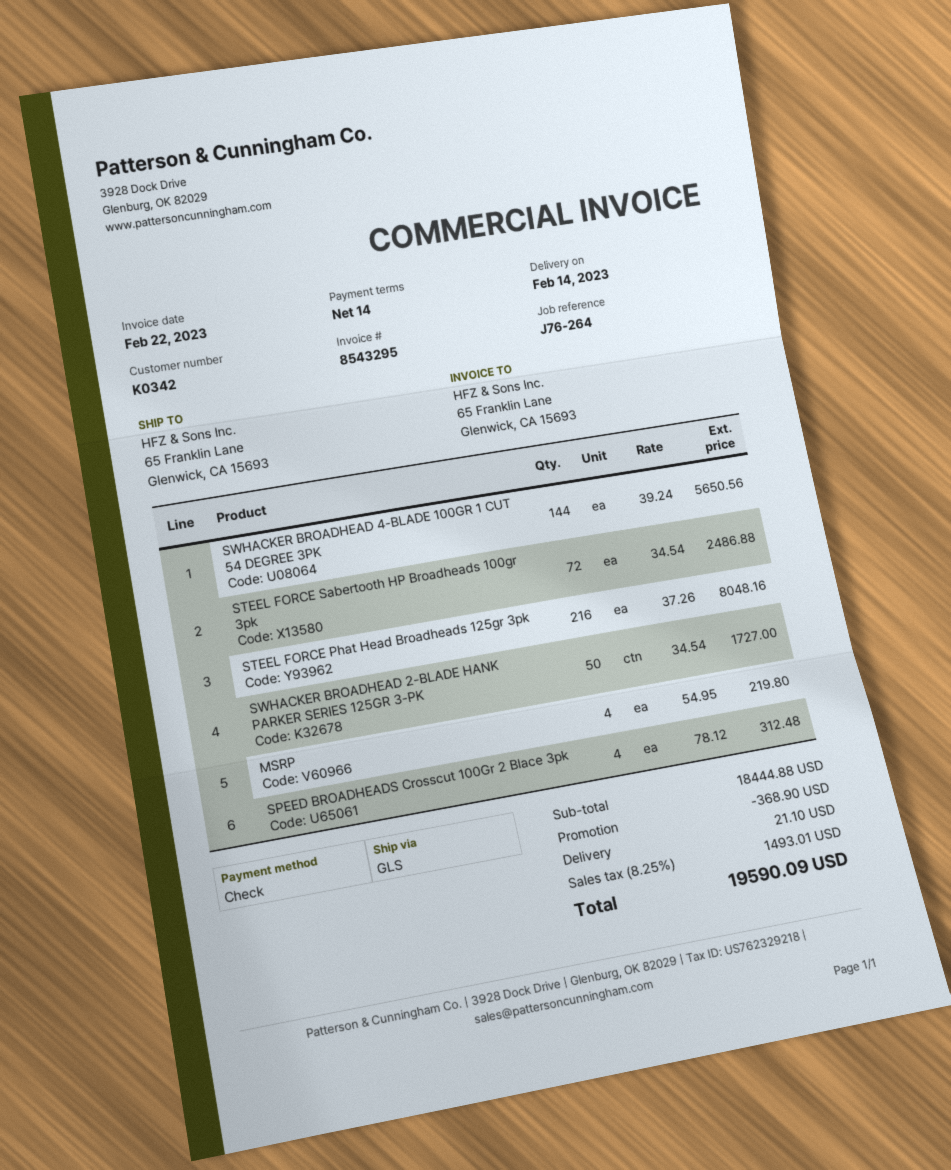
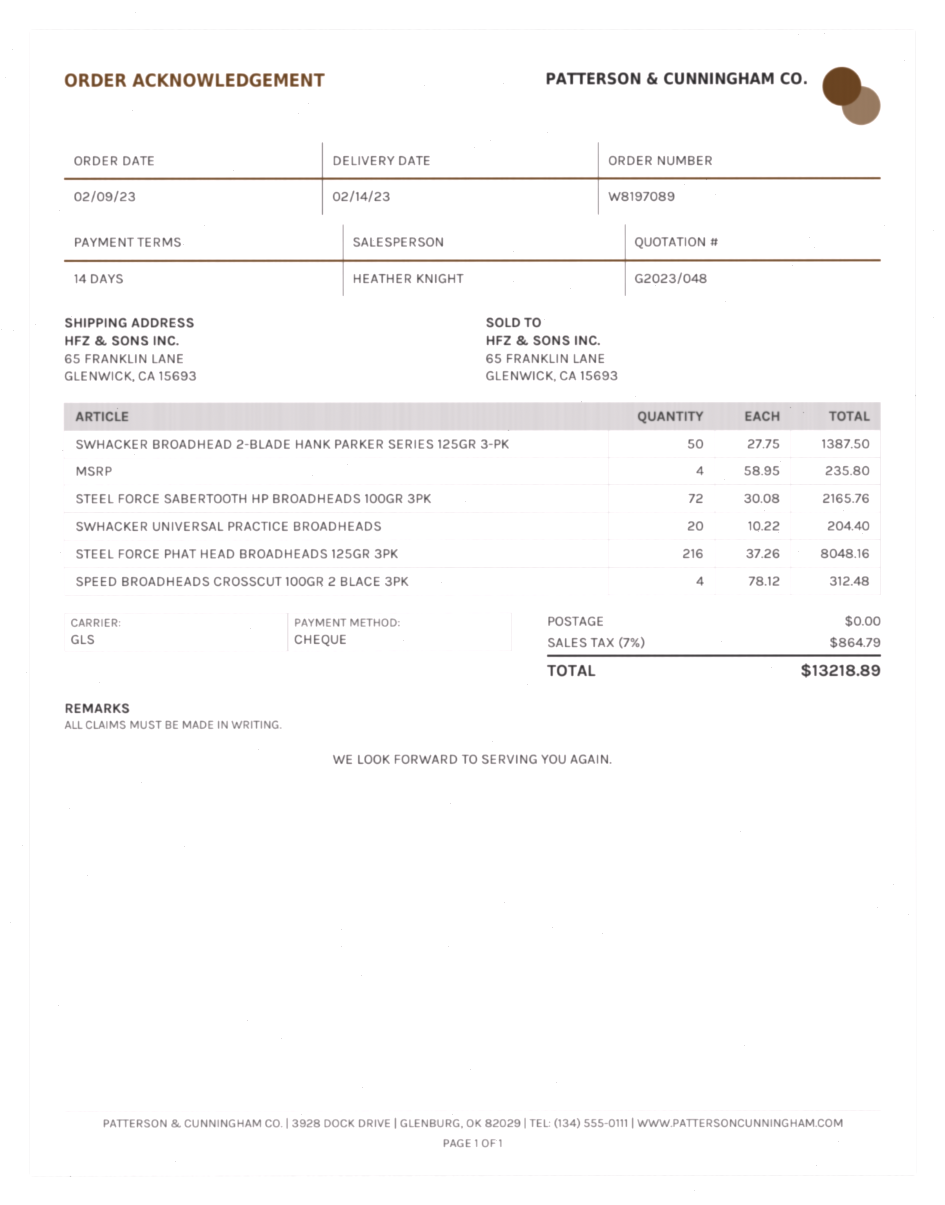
SWHACKER BROADHEAD 4-BLADE 100GR 1 CUT 54 DEGREE 3PK: 144 x 39.24 = 5650.56 -> none
STEEL FORCE Sabertooth HP Broadheads 100gr 3pk: 72 x 34.54 = 2486.88 -> 72 x 30.08 = 2165.76
SWHACKER BROADHEAD 2-BLADE HANK PARKER SERIES 125GR 3-PK: 50 x 34.54 = 1727.00 -> 50 x 27.75 = 1387.50
MSRP: 4 x 54.95 = 219.80 -> 4 x 58.95 = 235.80
SWHACKER UNIVERSAL PRACTICE BROADHEADS: none -> 20 x 10.22 = 204.40
discount: 368.90 -> none
shipping: 21.10 -> 0.00
tax: 8.25% = 1493.01 -> 7% = 864.79
total: 19590.09 -> 13218.89

